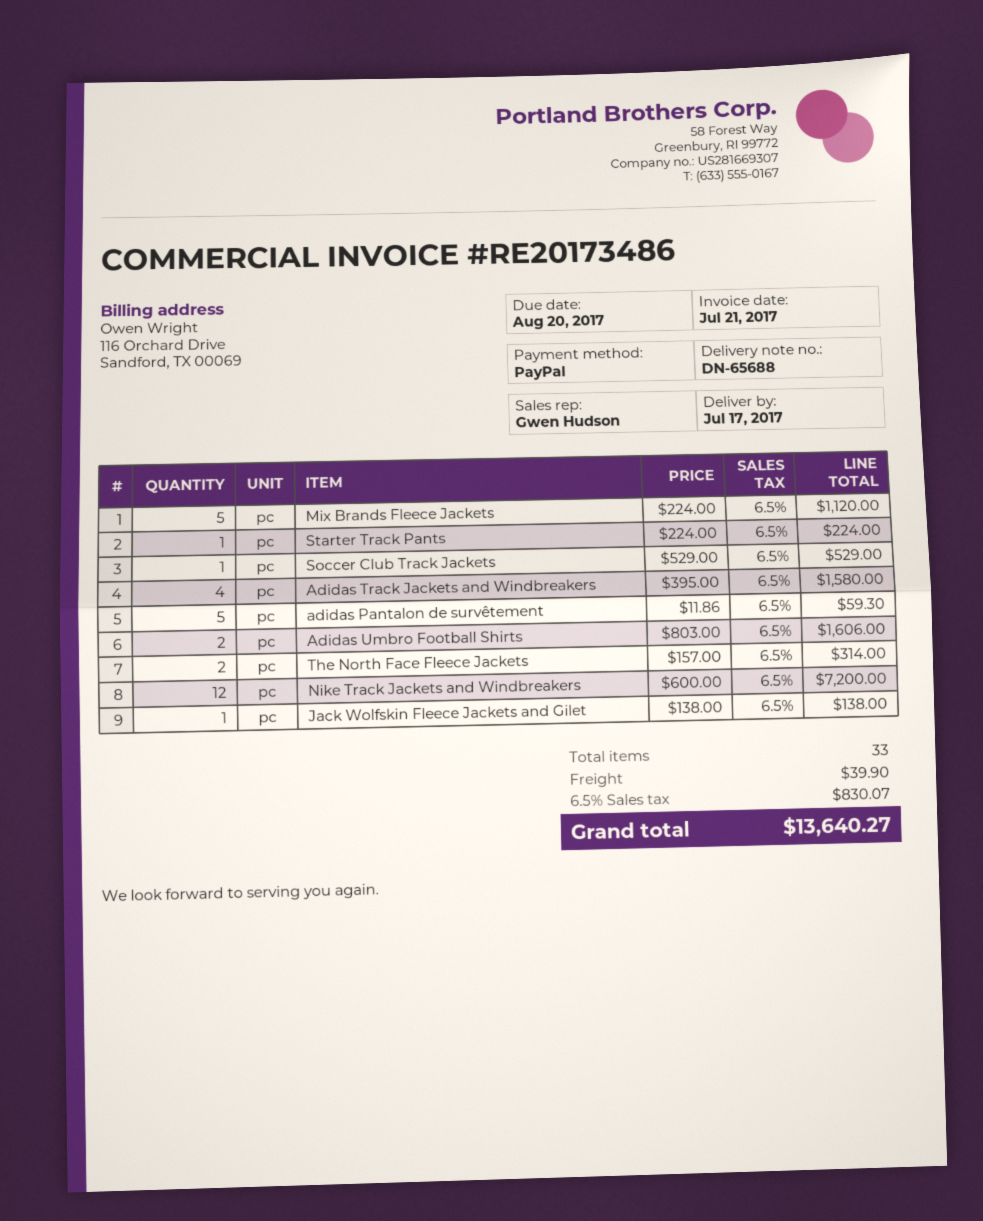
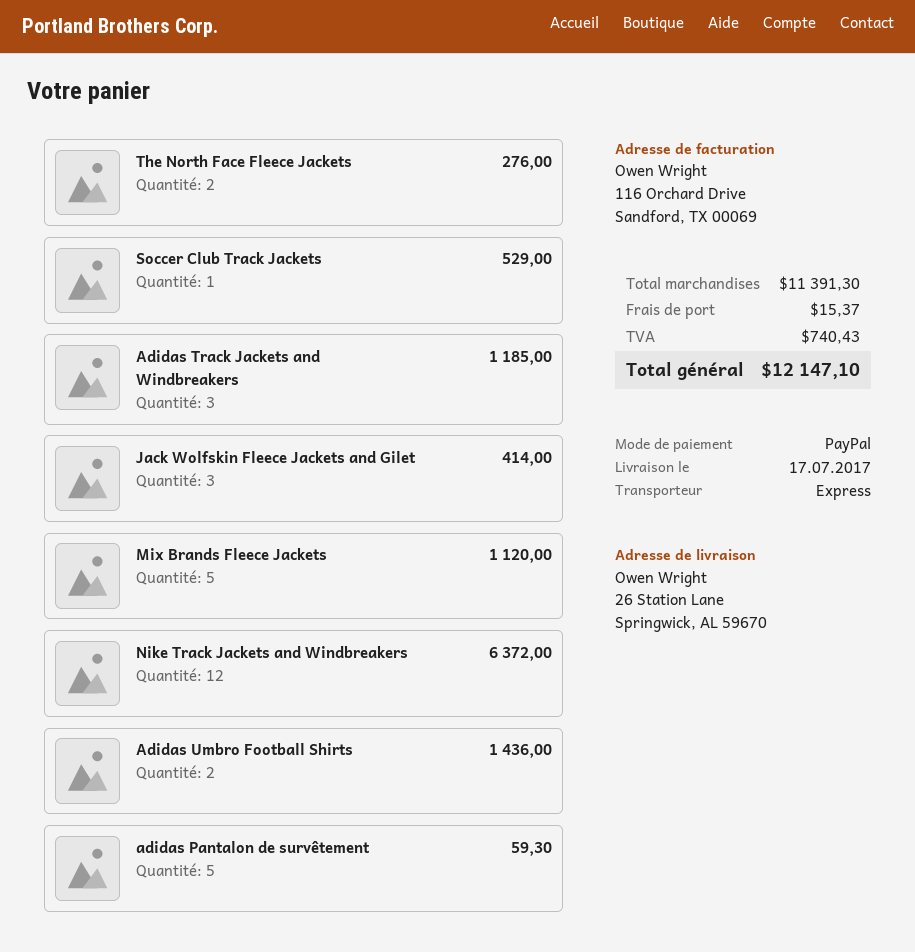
Starter Track Pants: 1 for 224.00 -> none
Adidas Track Jackets and Windbreakers: 4 for 1580.00 -> 3 for 1185.00
Adidas Umbro Football Shirts: 2 for 1606.00 -> 2 for 1436.00
The North Face Fleece Jackets: 2 for 314.00 -> 2 for 276.00
Nike Track Jackets and Windbreakers: 12 for 7200.00 -> 12 for 6372.00
Jack Wolfskin Fleece Jackets and Gilet: 1 for 138.00 -> 3 for 414.00
shipping: 39.90 -> 15.37
tax: 830.07 -> 740.43
total: 13640.27 -> 12147.10

